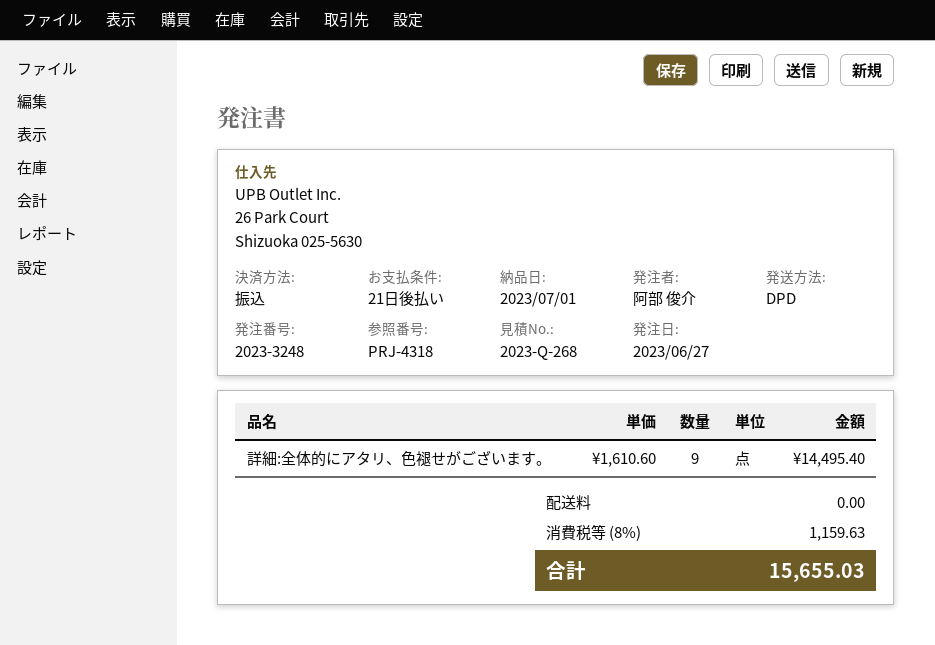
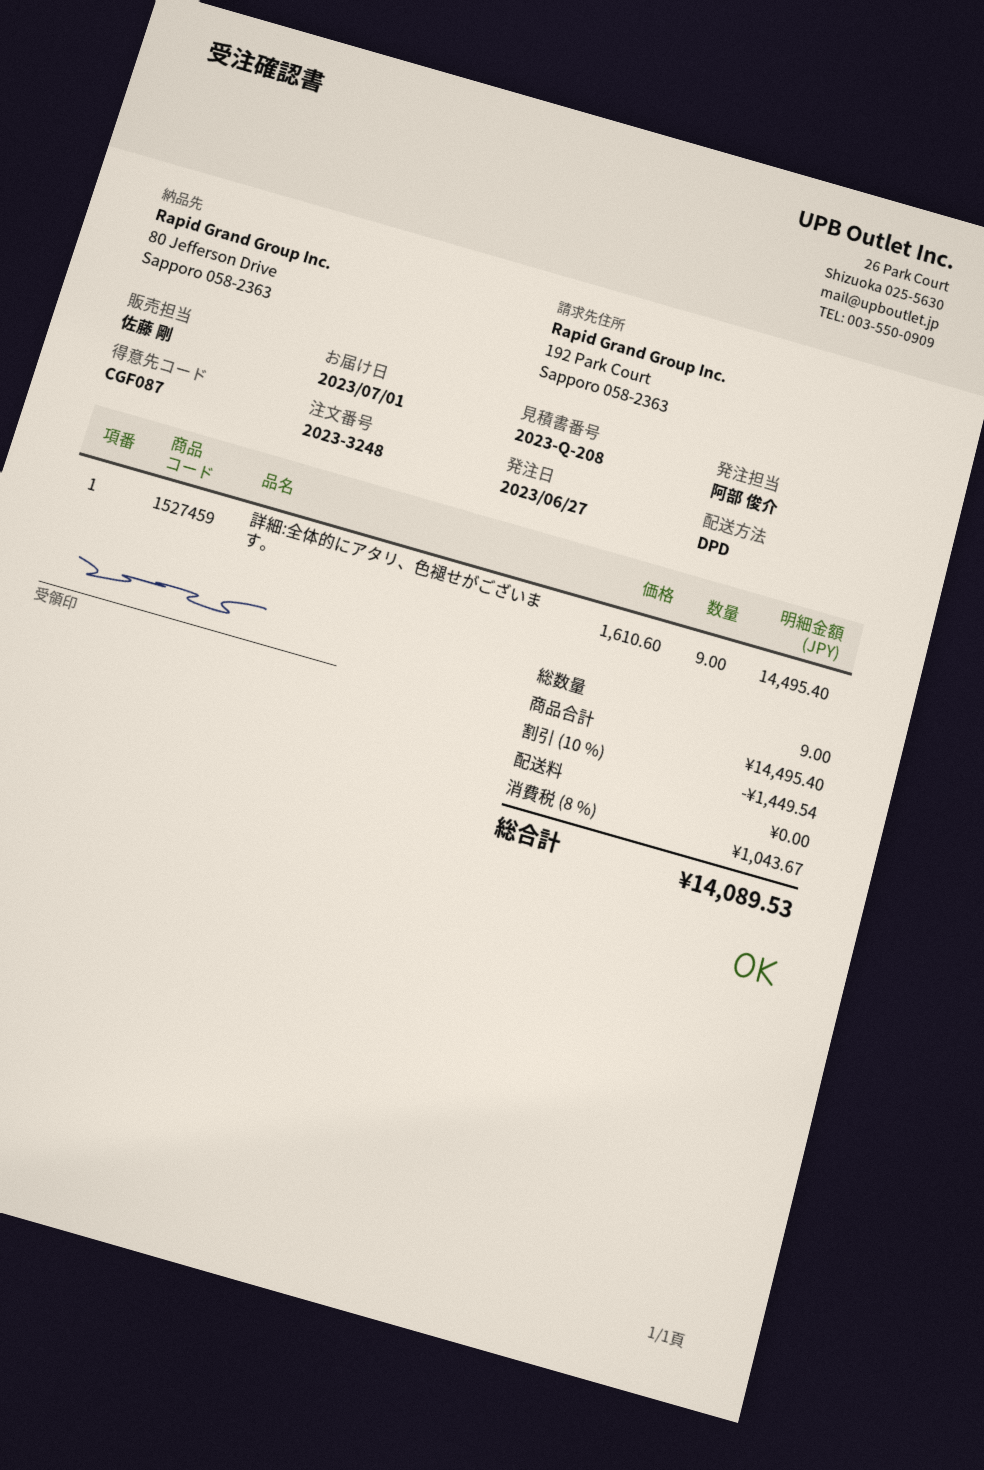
quote number: 2023-Q-268 -> 2023-Q-208
discount: none -> 10% = 1449.54
tax: 8% = 1159.63 -> 8% = 1043.67
total: 15655.03 -> 14089.53

